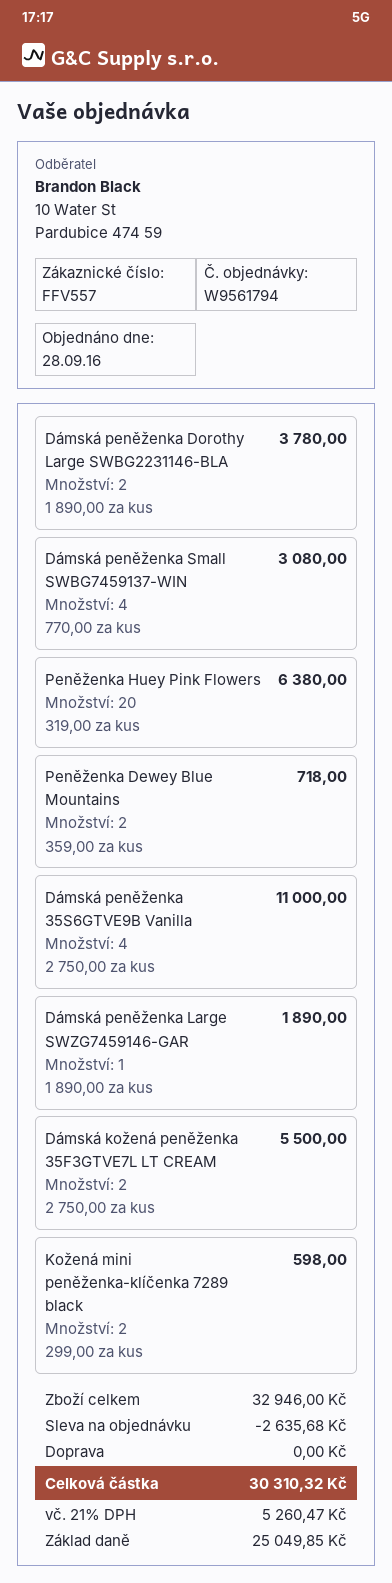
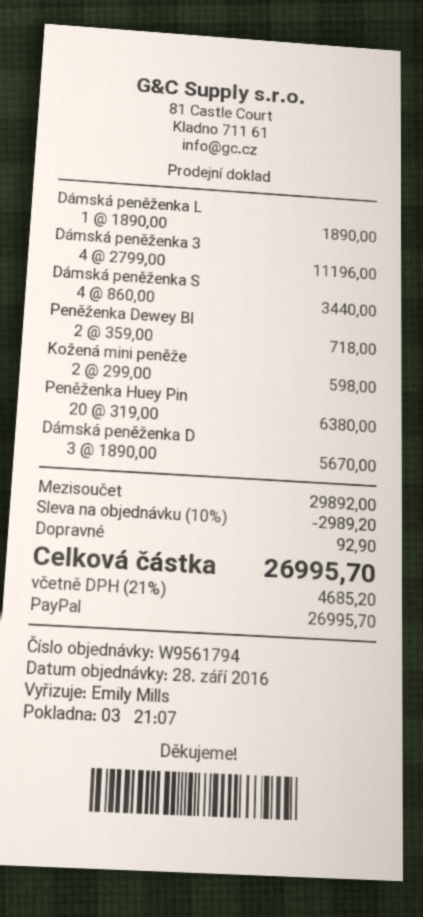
Dámská peněženka Dorothy Large SWBG2231146-BLA: 2 x 1890.00 = 3780.00 -> 3 x 1890.00 = 5670.00
Dámská peněženka Small SWBG7459137-WIN: 4 x 770.00 = 3080.00 -> 4 x 860.00 = 3440.00
Dámská peněženka 35S6GTVE9B Vanilla: 4 x 2750.00 = 11000.00 -> 4 x 2799.00 = 11196.00
Dámská kožená peněženka 35F3GTVE7L LT CREAM: 2 x 2750.00 = 5500.00 -> none
subtotal: 32946.00 -> 29892.00
discount: 2635.68 -> 2989.20
shipping: 0.00 -> 92.90
tax: 21% = 5260.47 -> 21% = 4685.20
total: 30310.32 -> 26995.70

